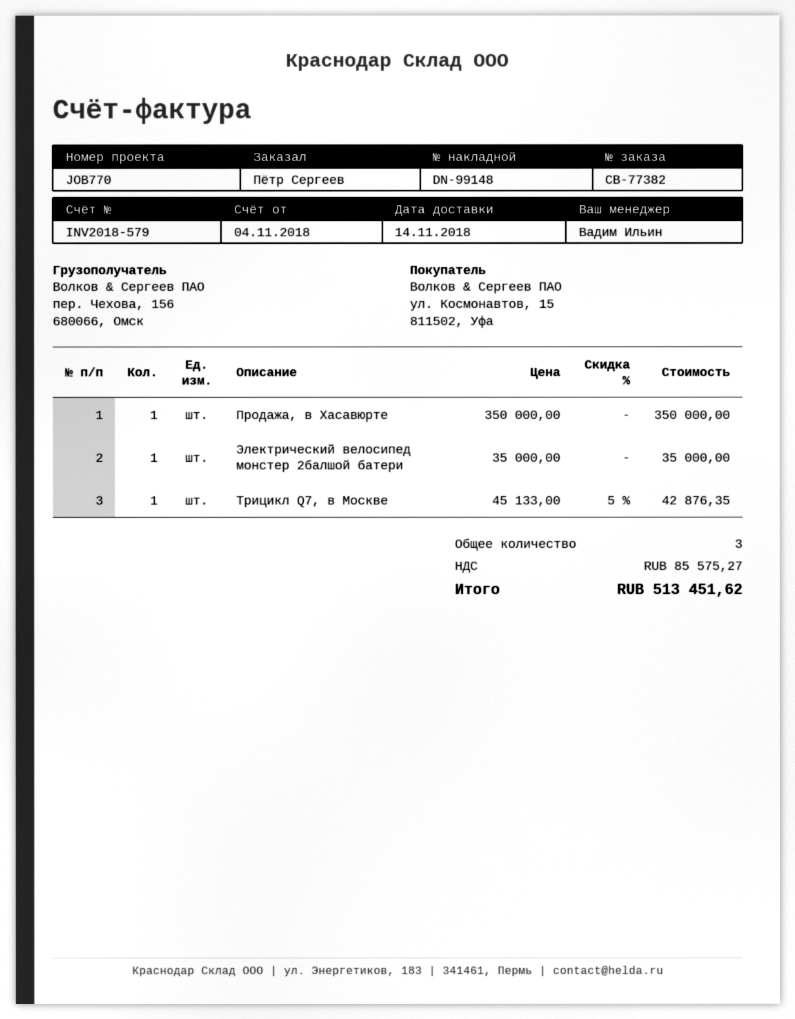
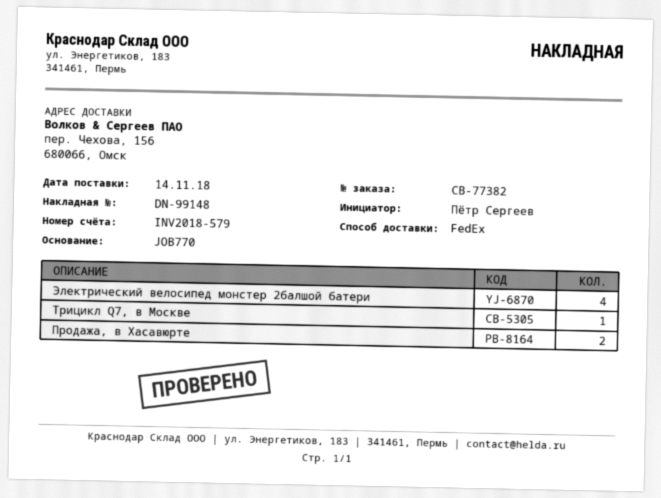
Продажа, в Хасавюрте: 1 -> 2
Электрический велосипед монстер 2балшой батери: 1 -> 4

